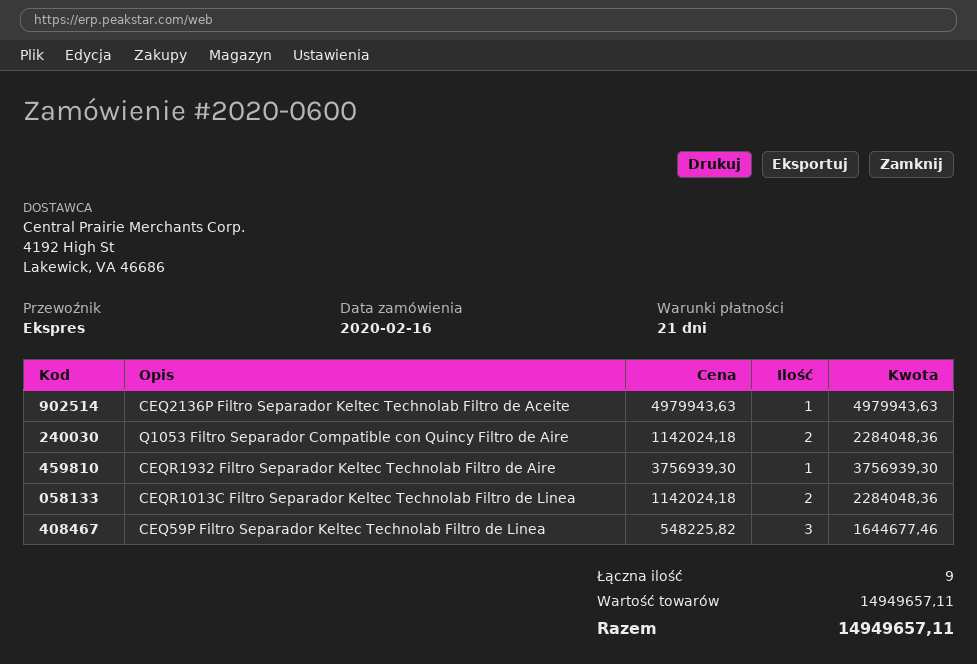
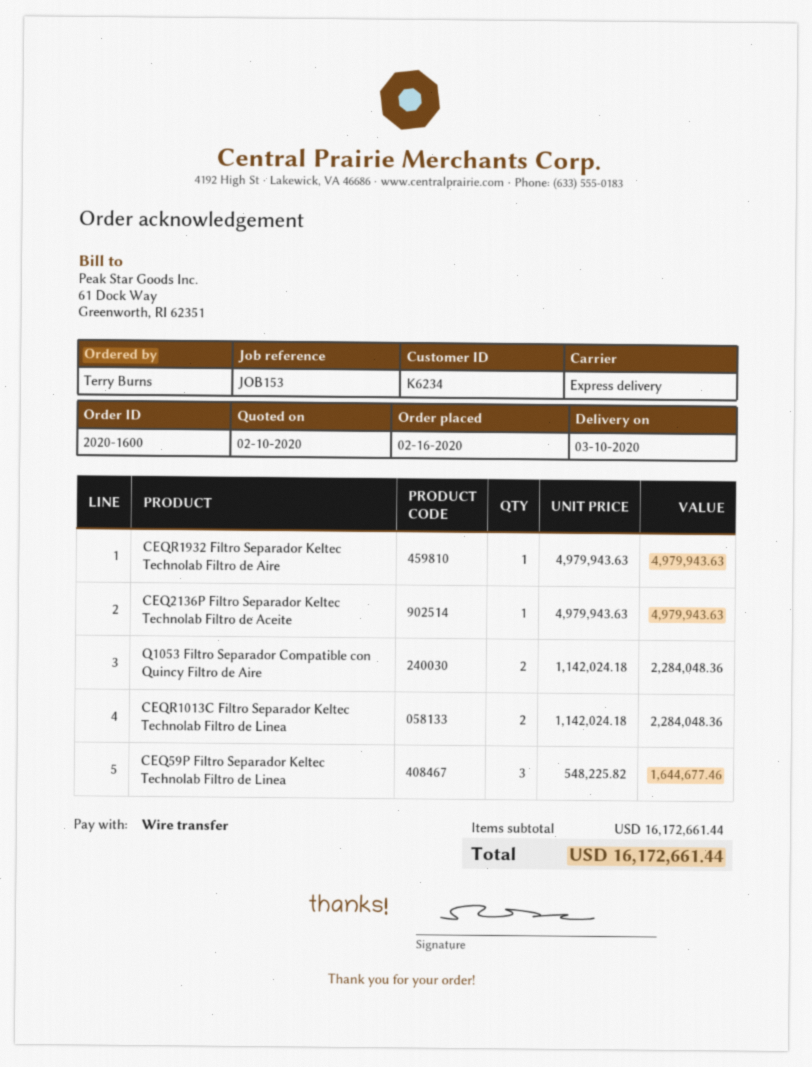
order number: 2020-0600 -> 2020-1600
CEQR1932 Filtro Separador Keltec Technolab Filtro de Aire: 1 x 3756939.30 = 3756939.30 -> 1 x 4979943.63 = 4979943.63
subtotal: 14949657.11 -> 16172661.44
total: 14949657.11 -> 16172661.44

